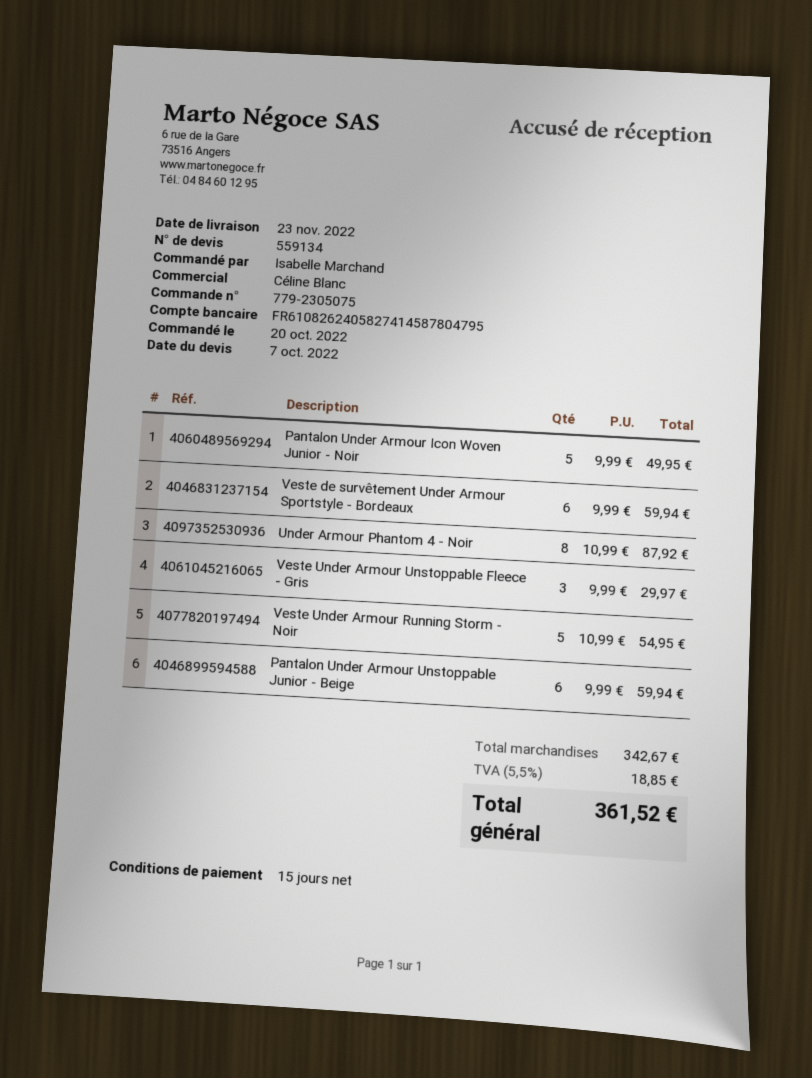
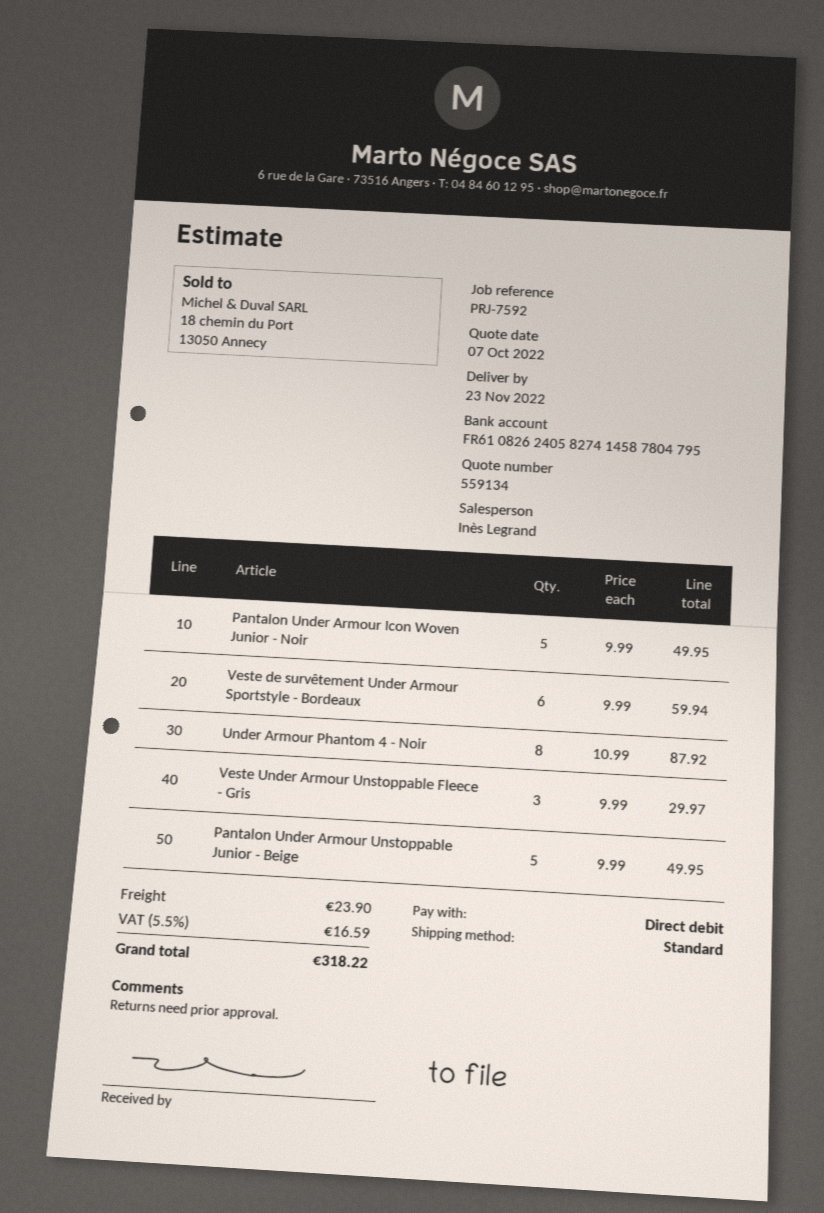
sales rep: Céline Blanc -> Inès Legrand
Veste Under Armour Running Storm - Noir: 5 x 10.99 = 54.95 -> none
Pantalon Under Armour Unstoppable Junior - Beige: 6 x 9.99 = 59.94 -> 5 x 9.99 = 49.95
shipping: none -> 23.90
tax: 5.5% = 18.85 -> 5.5% = 16.59
total: 361.52 -> 318.22

